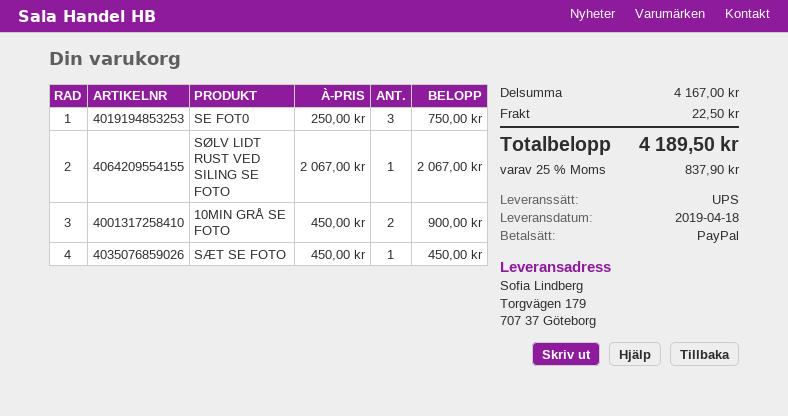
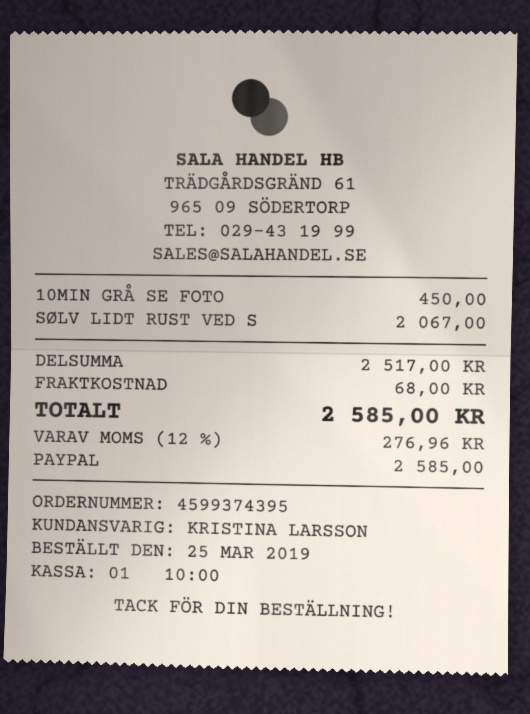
SE FOT0: 3 x 250.00 = 750.00 -> none
10MIN GRÅ SE FOTO: 2 x 450.00 = 900.00 -> 1 x 450.00 = 450.00
SÆT SE FOTO: 1 x 450.00 = 450.00 -> none
subtotal: 4167.00 -> 2517.00
shipping: 22.50 -> 68.00
tax: 25% = 837.90 -> 12% = 276.96
total: 4189.50 -> 2585.00

